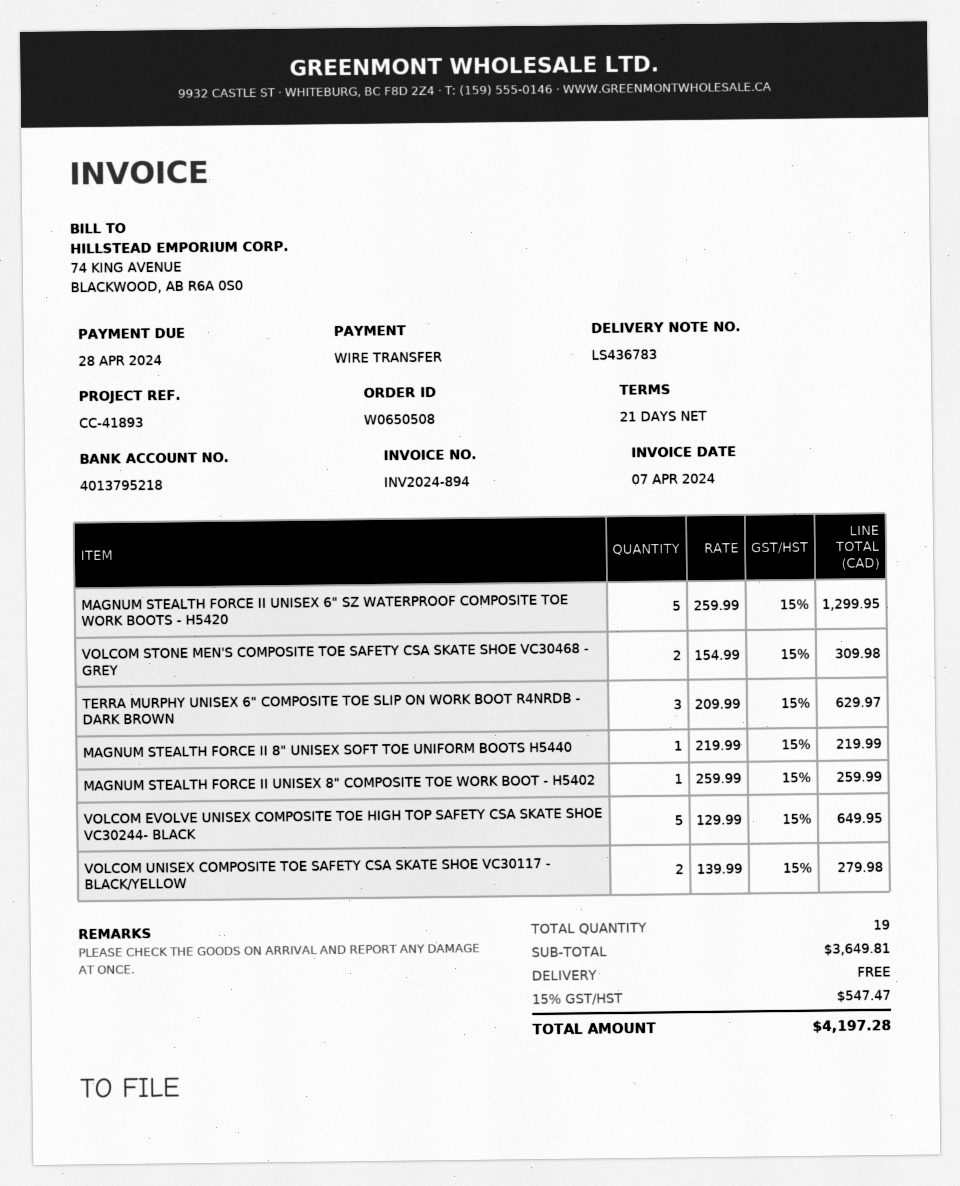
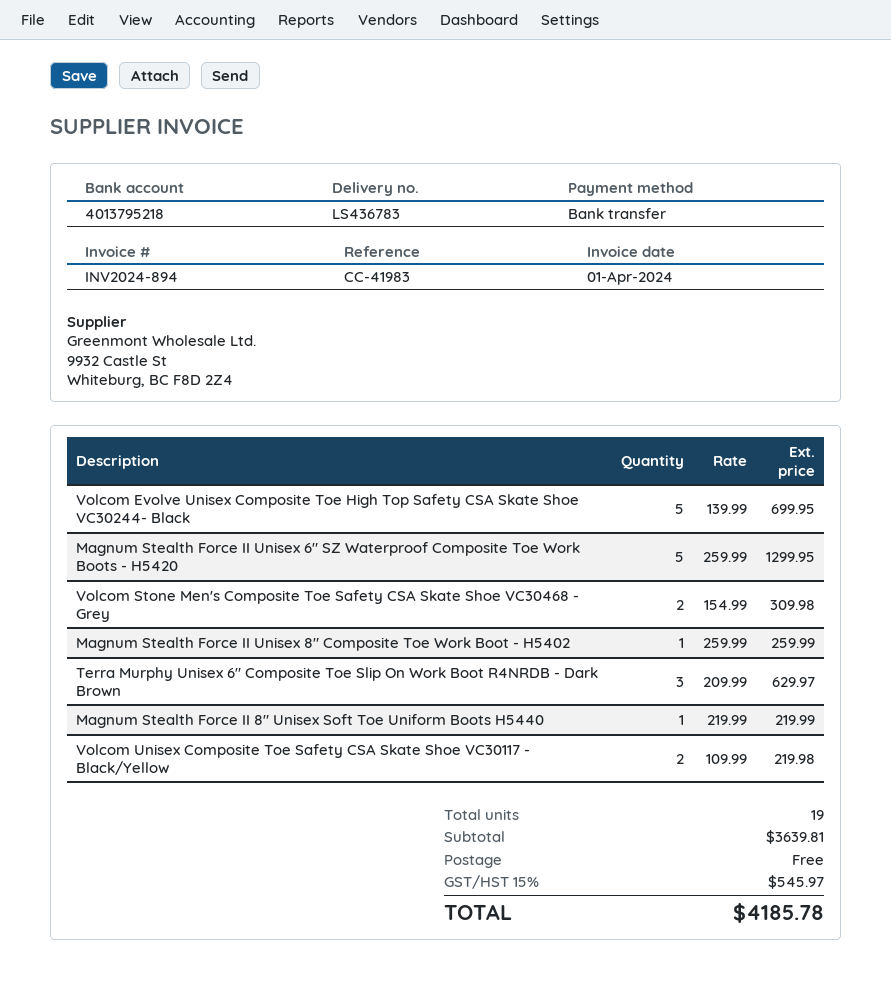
invoice date: 2024-04-07 -> 2024-04-01
reference: CC-41893 -> CC-41983
VOLCOM EVOLVE UNISEX COMPOSITE TOE HIGH TOP SAFETY CSA SKATE SHOE VC30244- BLACK: 5 x 129.99 = 649.95 -> 5 x 139.99 = 699.95
VOLCOM UNISEX COMPOSITE TOE SAFETY CSA SKATE SHOE VC30117 - BLACK/YELLOW: 2 x 139.99 = 279.98 -> 2 x 109.99 = 219.98
subtotal: 3649.81 -> 3639.81
tax: 15% = 547.47 -> 15% = 545.97
total: 4197.28 -> 4185.78

